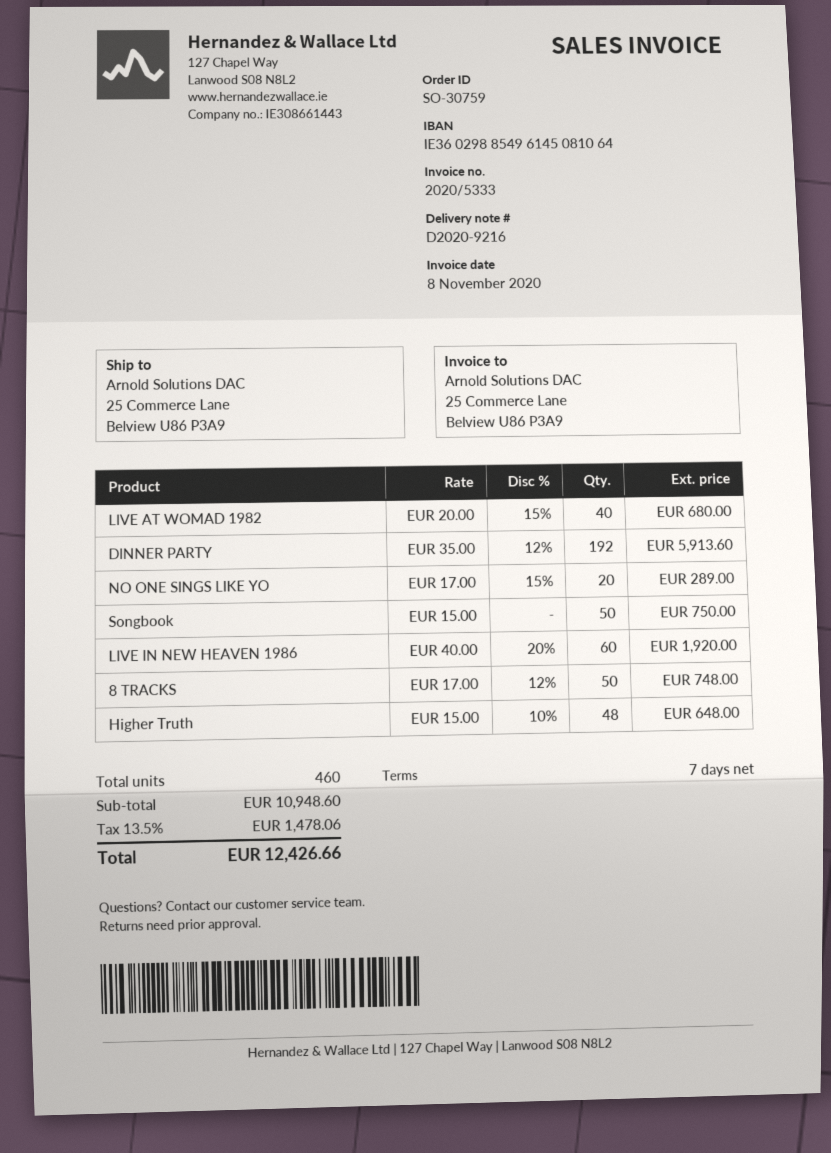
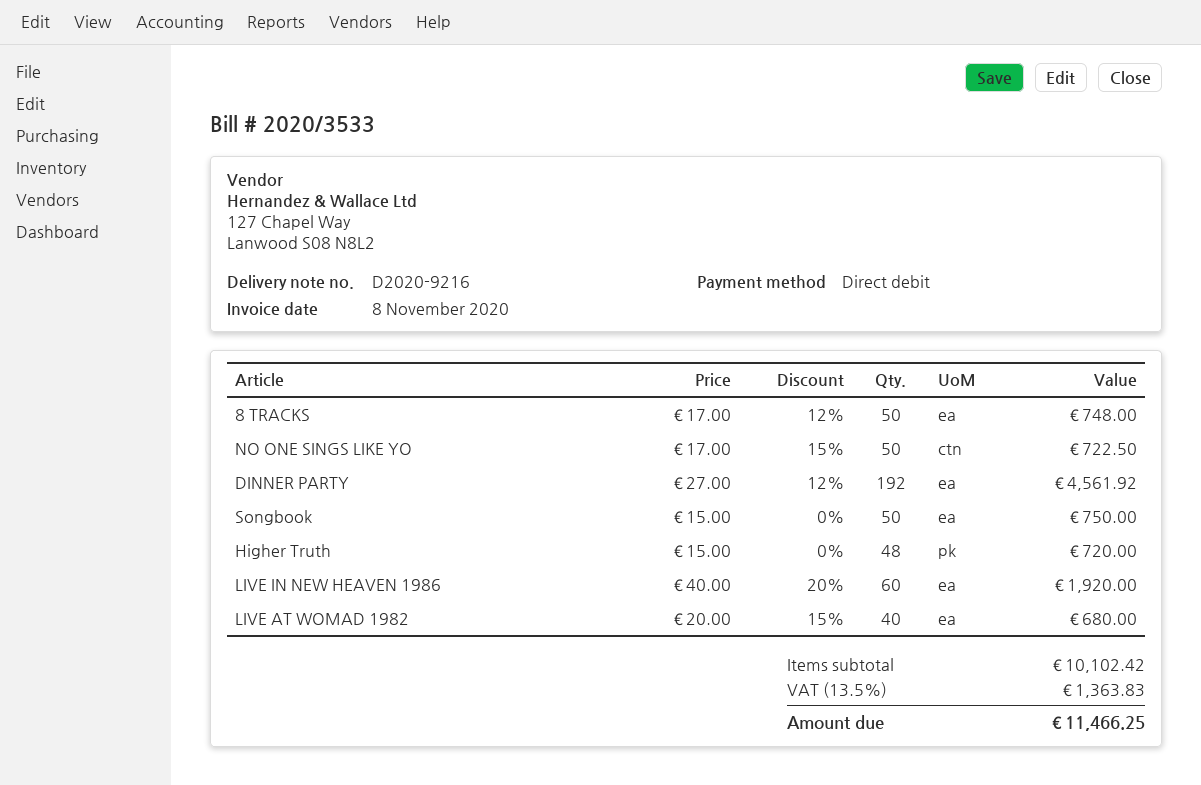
invoice number: 2020/5333 -> 2020/3533
DINNER PARTY: 192 x 35.00 - 12% = 5913.60 -> 192 x 27.00 - 12% = 4561.92
NO ONE SINGS LIKE YO: 20 x 17.00 - 15% = 289.00 -> 50 x 17.00 - 15% = 722.50
Higher Truth: 48 x 15.00 - 10% = 648.00 -> 48 x 15.00 = 720.00
subtotal: 10948.60 -> 10102.42
tax: 13.5% = 1478.06 -> 13.5% = 1363.83
total: 12426.66 -> 11466.25

